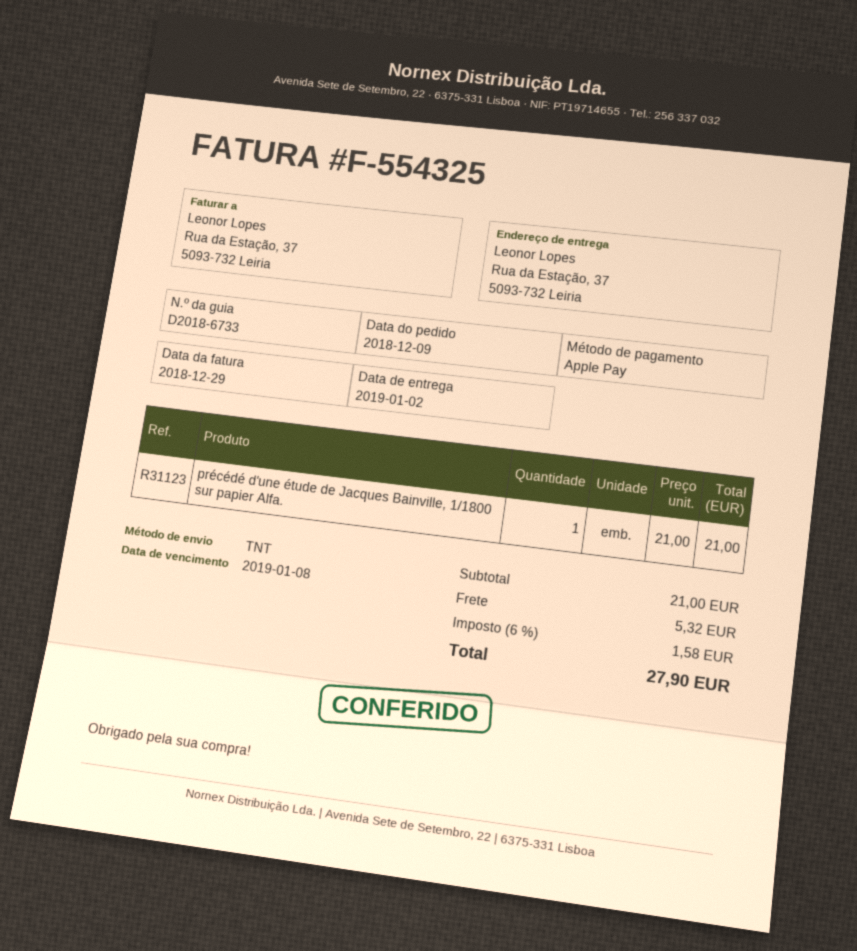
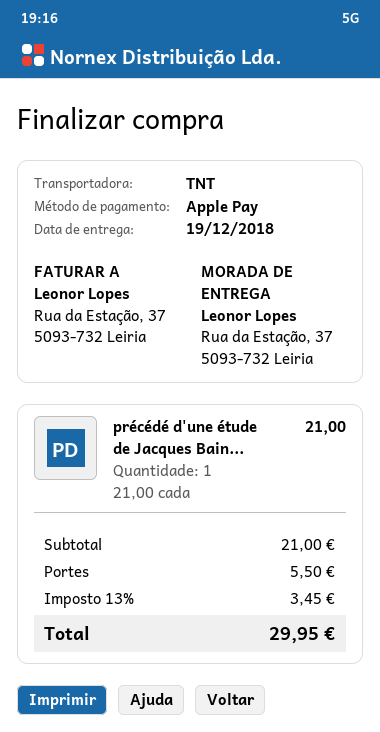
delivery date: 2019-01-02 -> 2018-12-19
shipping: 5.32 -> 5.50
tax: 6% = 1.58 -> 13% = 3.45
total: 27.90 -> 29.95

